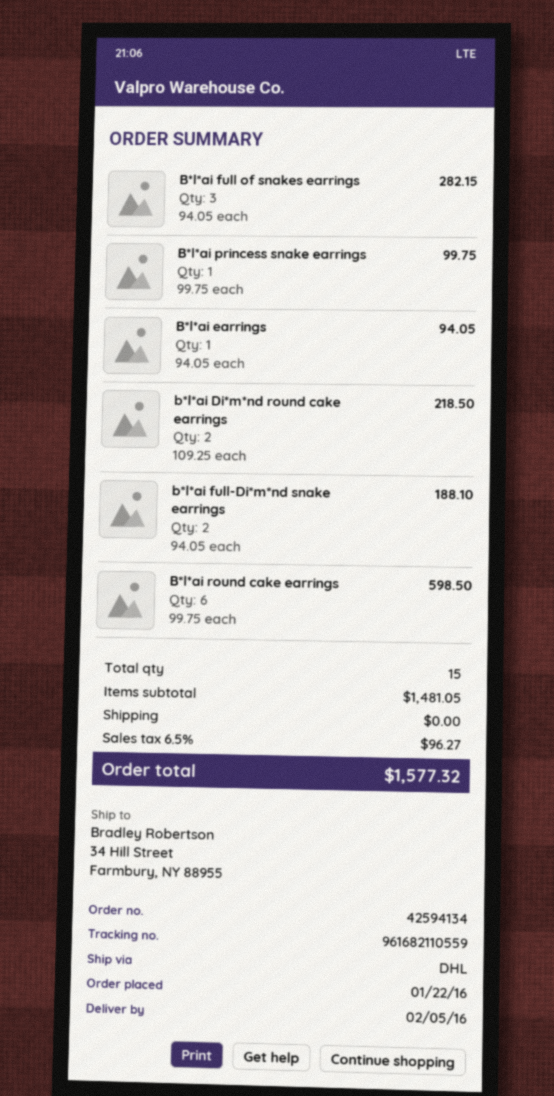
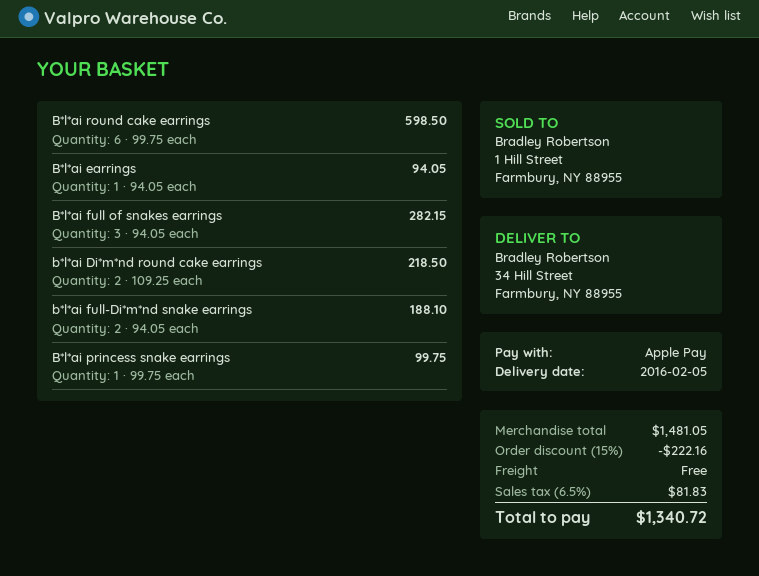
discount: none -> 15% = 222.16
tax: 6.5% = 96.27 -> 6.5% = 81.83
total: 1577.32 -> 1340.72

